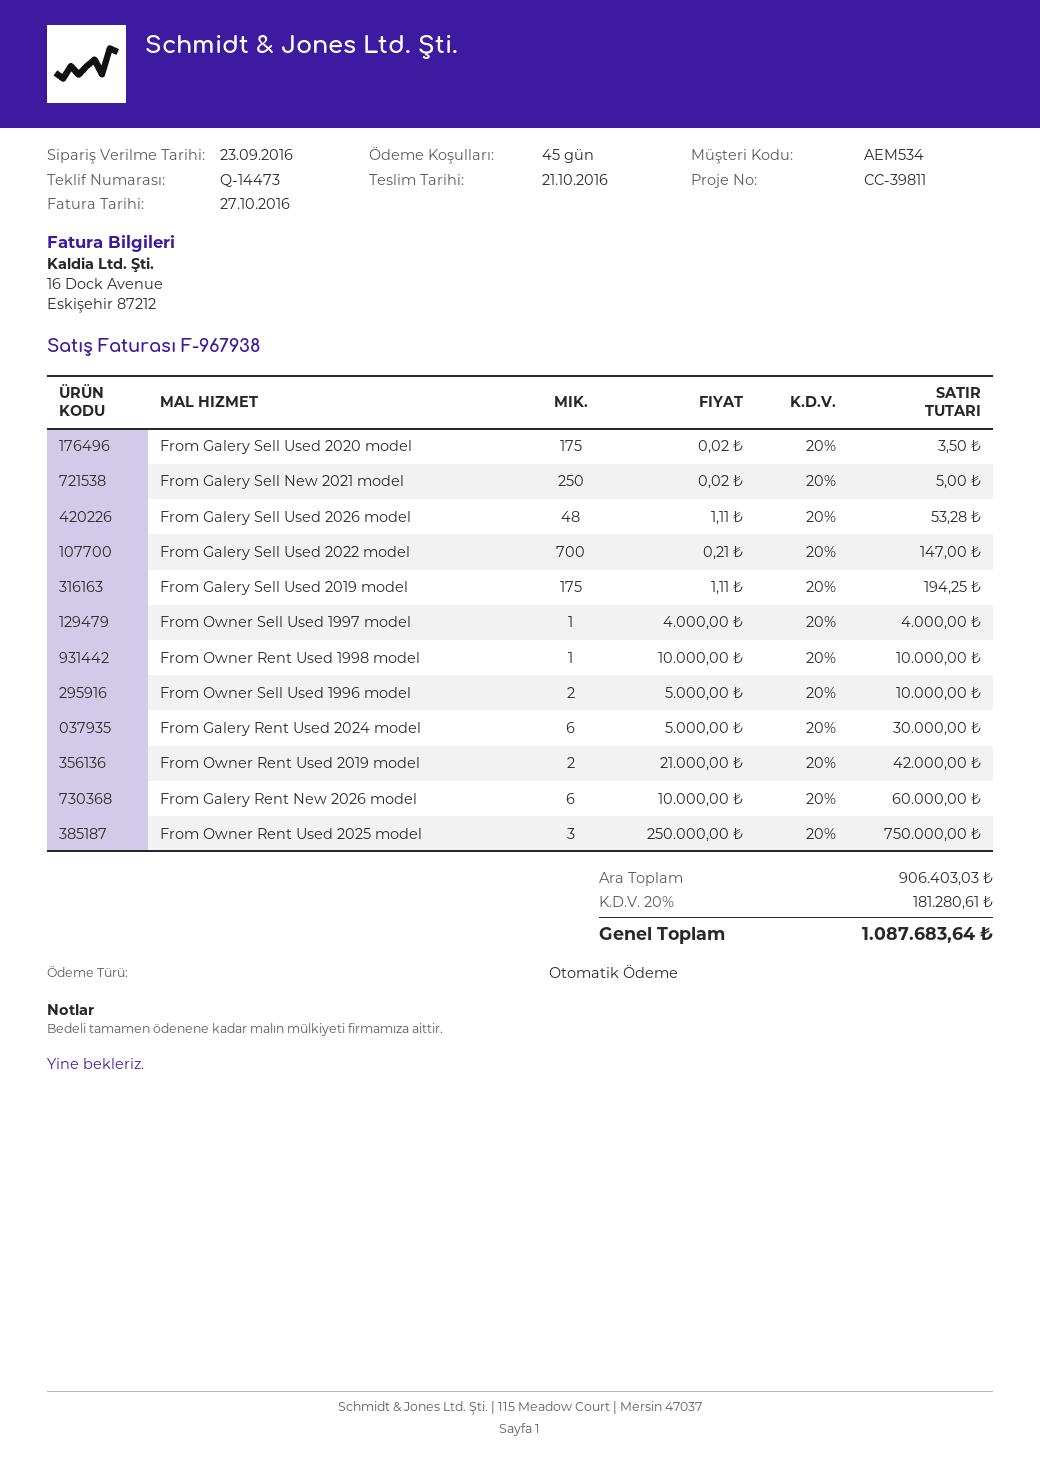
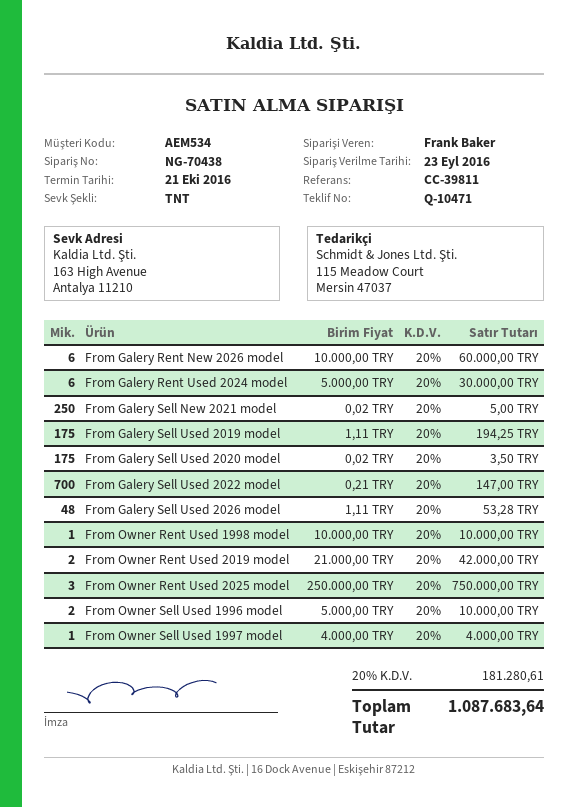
quote number: Q-14473 -> Q-10471

